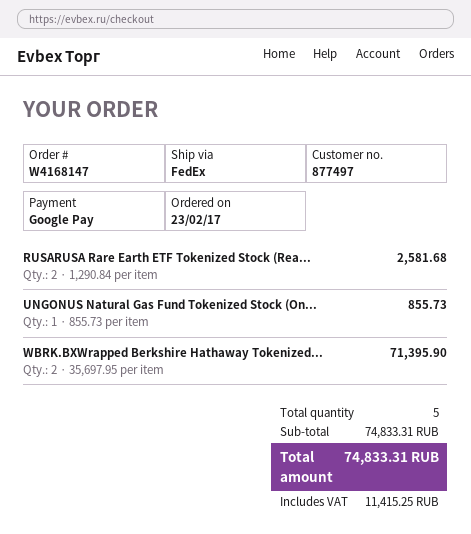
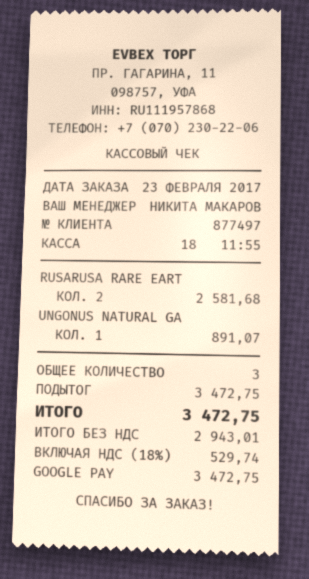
UNGONUS Natural Gas Fund Tokenized Stock (On...: 1 for 855.73 -> 1 for 891.07
WBRK.BXWrapped Berkshire Hathaway Tokenized...: 2 for 71395.90 -> none
total quantity: 5 -> 3
subtotal: 74833.31 -> 3472.75
tax: 11415.25 -> 529.74
total: 74833.31 -> 3472.75

